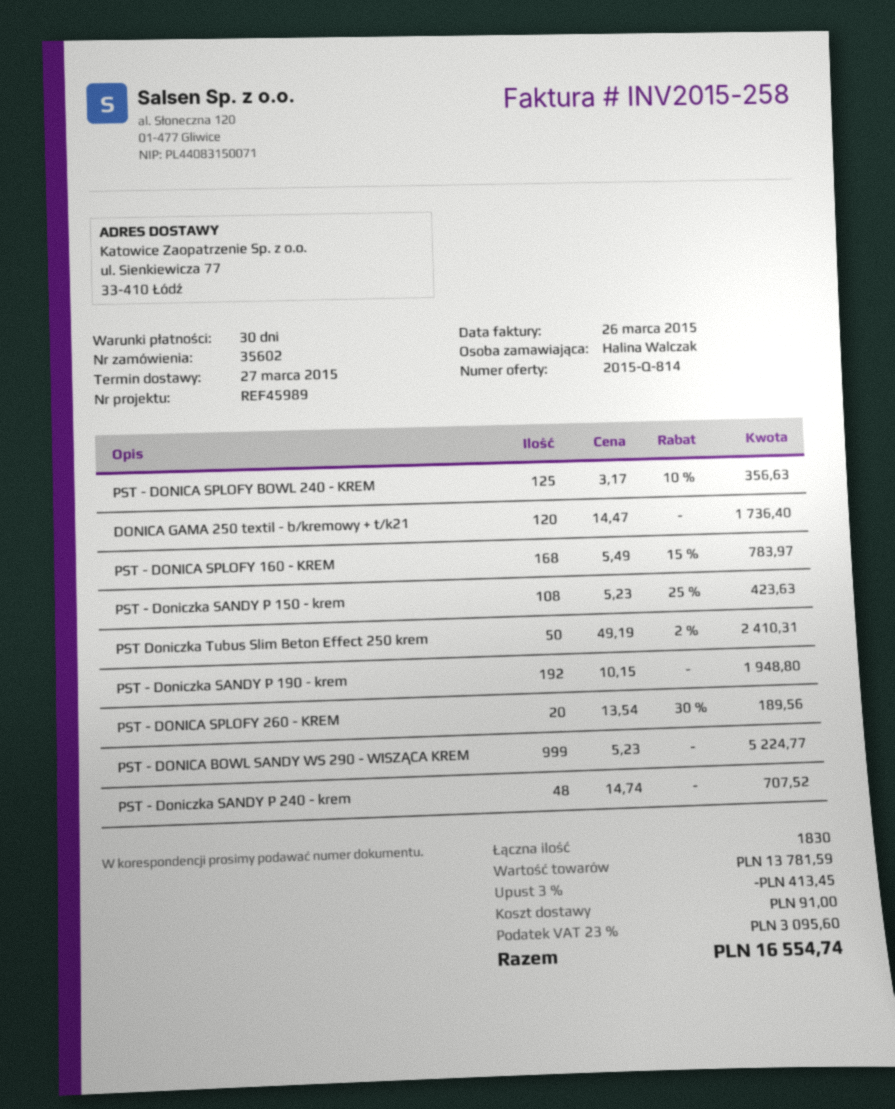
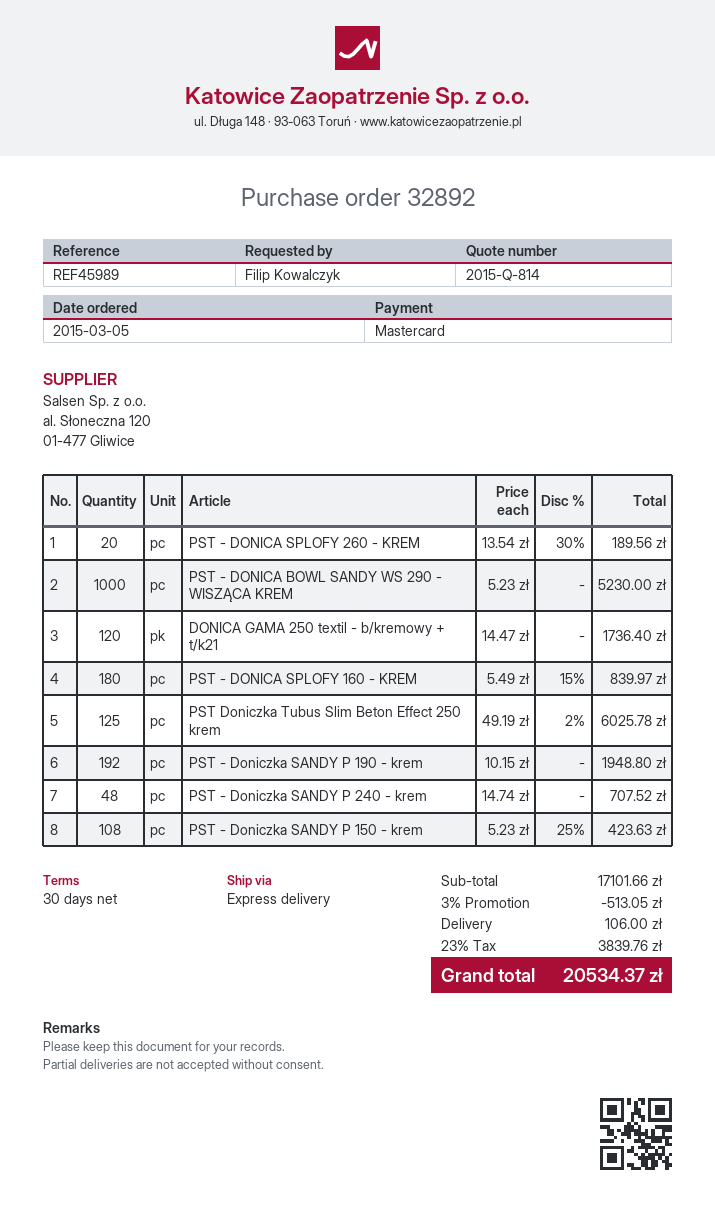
order number: 35602 -> 32892
ordered by: Halina Walczak -> Filip Kowalczyk
PST - DONICA SPLOFY BOWL 240 - KREM: 125 x 3.17 - 10% = 356.63 -> none
PST - DONICA SPLOFY 160 - KREM: 168 x 5.49 - 15% = 783.97 -> 180 x 5.49 - 15% = 839.97
PST Doniczka Tubus Slim Beton Effect 250 krem: 50 x 49.19 - 2% = 2410.31 -> 125 x 49.19 - 2% = 6025.78
PST - DONICA BOWL SANDY WS 290 - WISZĄCA KREM: 999 x 5.23 = 5224.77 -> 1000 x 5.23 = 5230.00
subtotal: 13781.59 -> 17101.66
discount: 3% = 413.45 -> 3% = 513.05
shipping: 91.00 -> 106.00
tax: 23% = 3095.60 -> 23% = 3839.76
total: 16554.74 -> 20534.37

